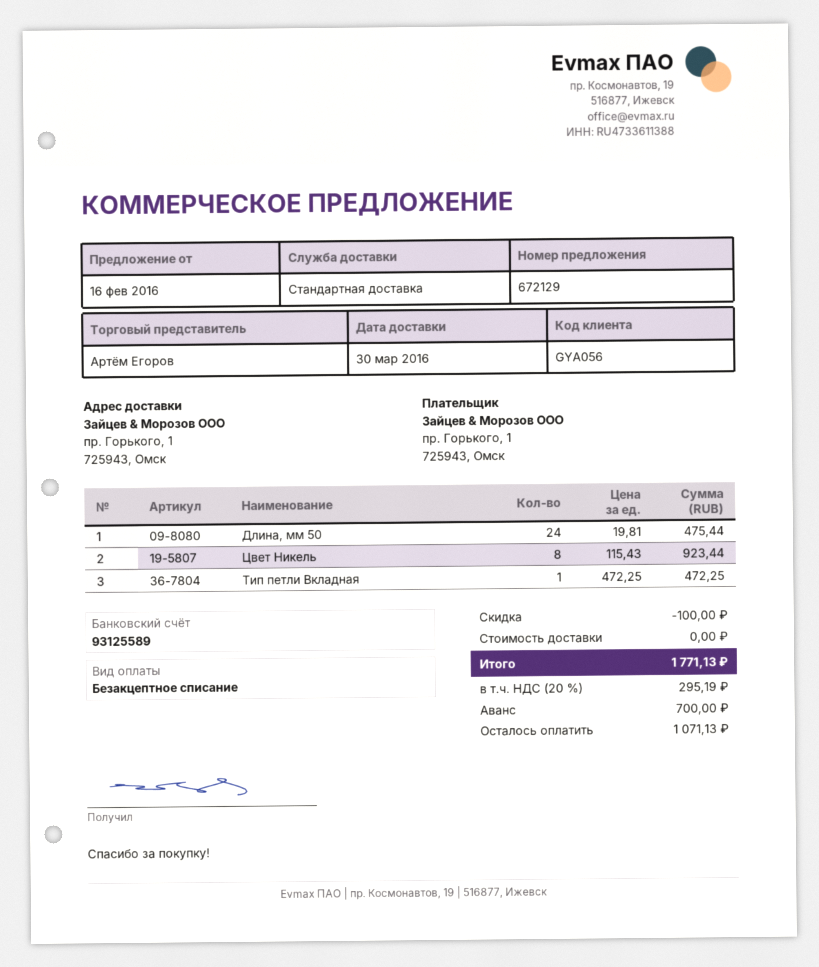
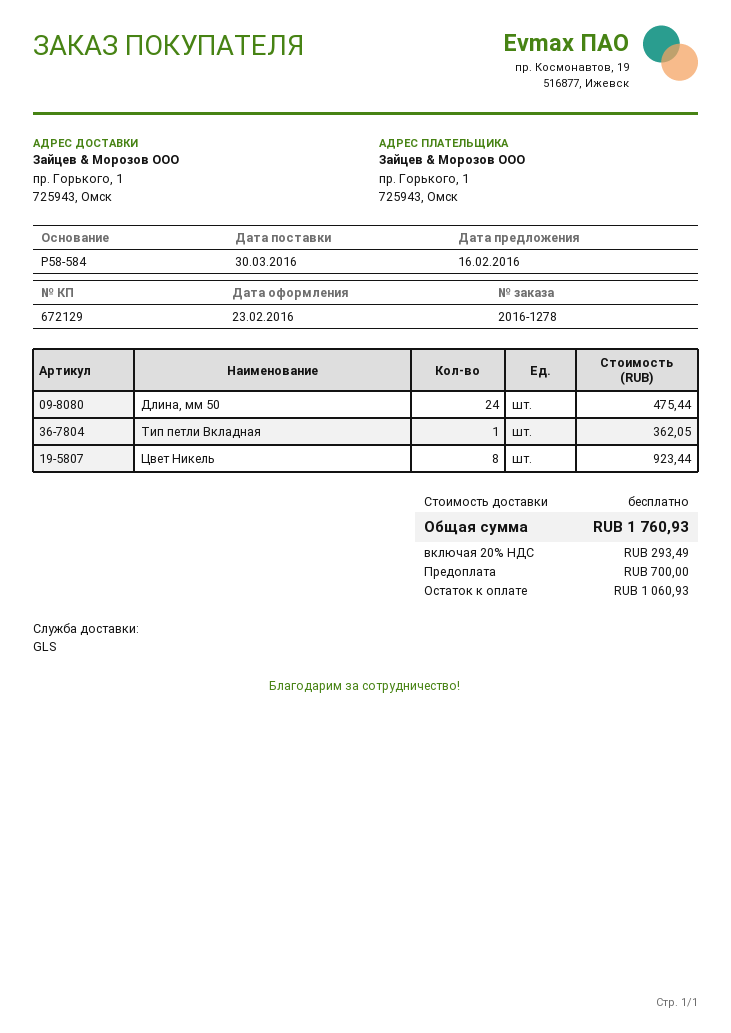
shipping method: standard -> GLS
Тип петли Вкладная: 1 for 472.25 -> 1 for 362.05
discount: 100.00 -> none
tax: 20% = 295.19 -> 20% = 293.49
total: 1771.13 -> 1760.93
balance: 1071.13 -> 1060.93

